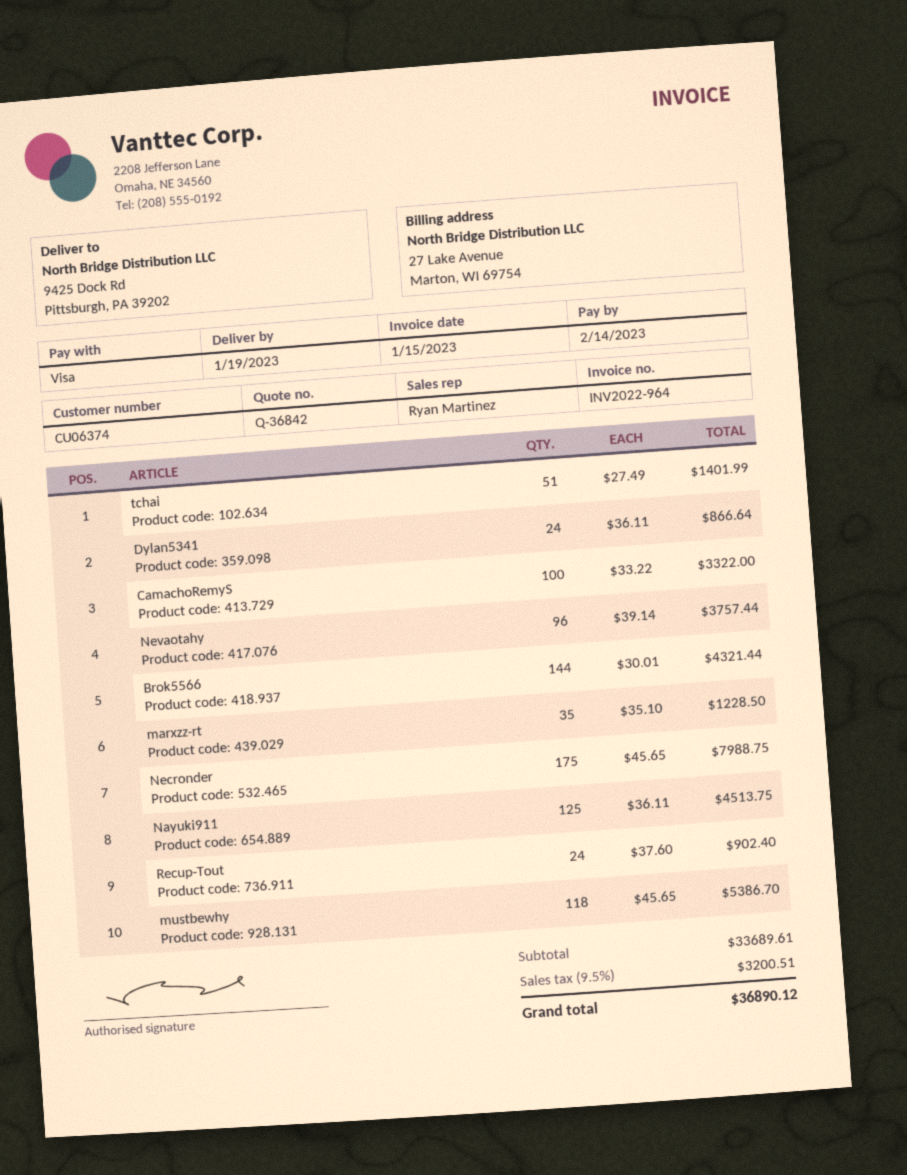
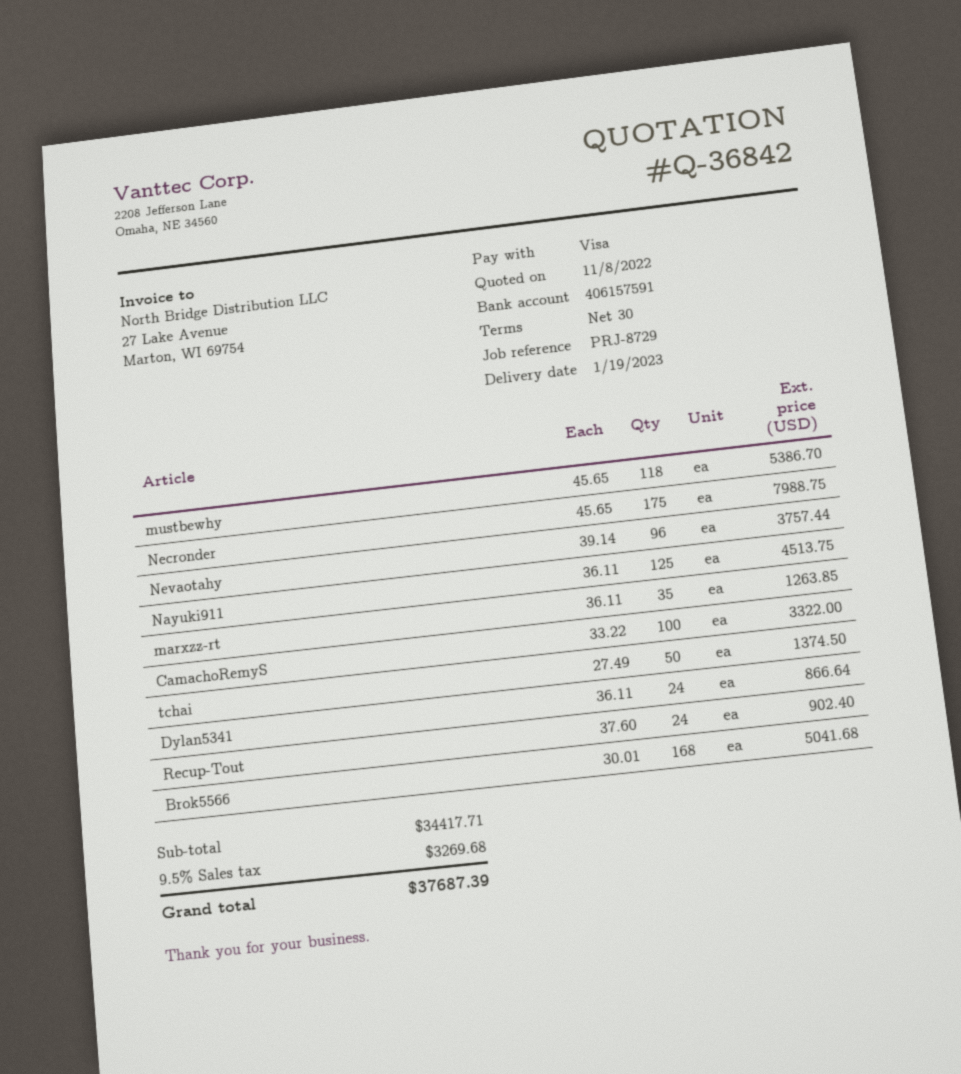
tchai: 51 x 27.49 = 1401.99 -> 50 x 27.49 = 1374.50
Brok5566: 144 x 30.01 = 4321.44 -> 168 x 30.01 = 5041.68
marxzz-rt: 35 x 35.10 = 1228.50 -> 35 x 36.11 = 1263.85
subtotal: 33689.61 -> 34417.71
tax: 9.5% = 3200.51 -> 9.5% = 3269.68
total: 36890.12 -> 37687.39

